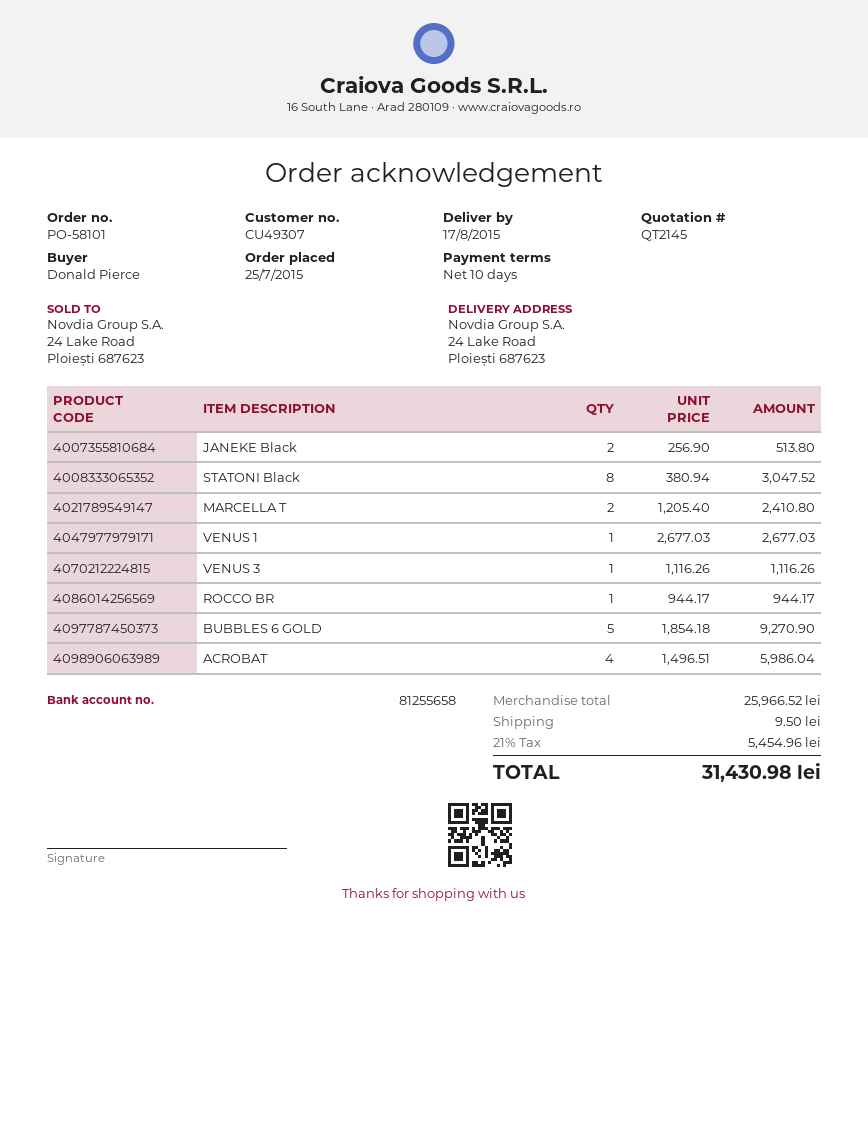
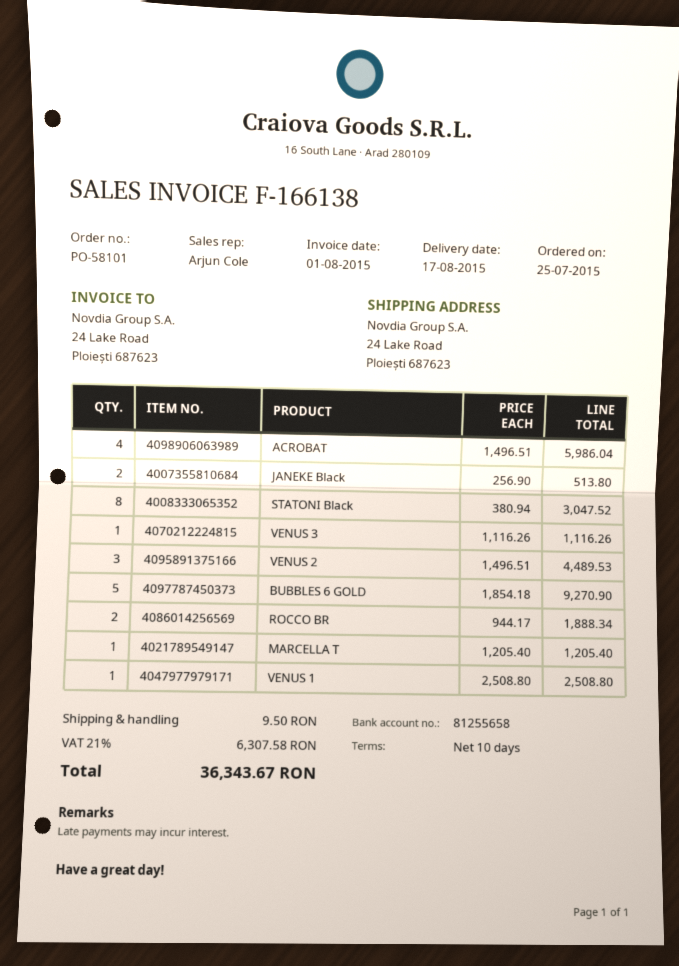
MARCELLA T: 2 x 1205.40 = 2410.80 -> 1 x 1205.40 = 1205.40
VENUS 1: 1 x 2677.03 = 2677.03 -> 1 x 2508.80 = 2508.80
ROCCO BR: 1 x 944.17 = 944.17 -> 2 x 944.17 = 1888.34
VENUS 2: none -> 3 x 1496.51 = 4489.53
tax: 21% = 5454.96 -> 21% = 6307.58
total: 31430.98 -> 36343.67

